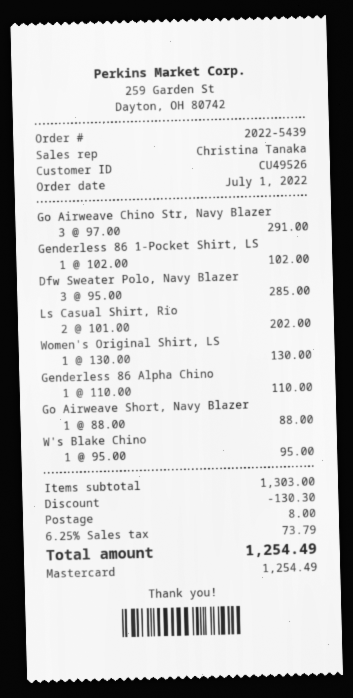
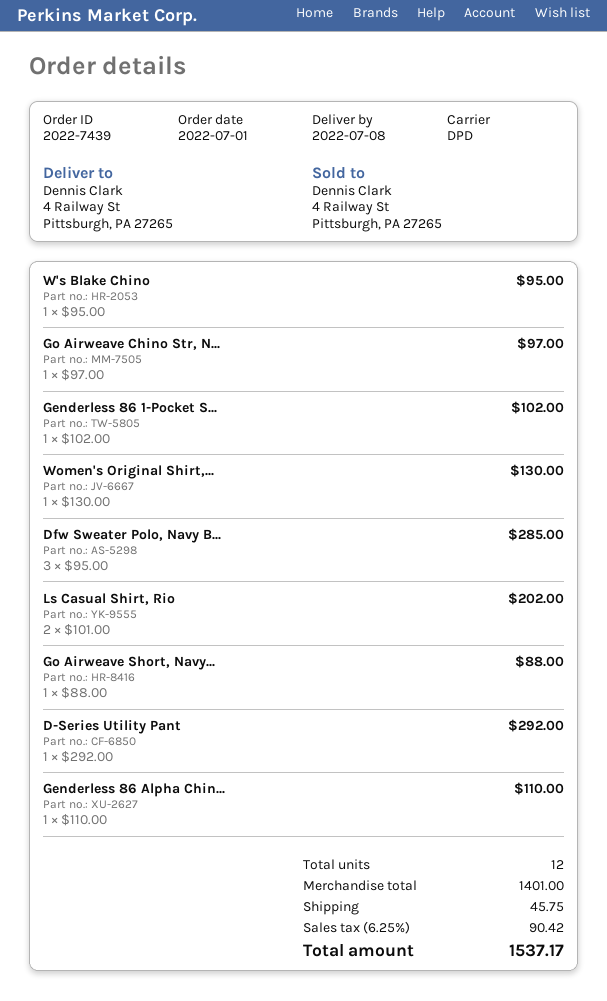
order number: 2022-5439 -> 2022-7439
Go Airweave Chino Str, Navy Blazer: 3 x 97.00 = 291.00 -> 1 x 97.00 = 97.00
D-Series Utility Pant: none -> 1 x 292.00 = 292.00
subtotal: 1303.00 -> 1401.00
discount: 130.30 -> none
shipping: 8.00 -> 45.75
tax: 6.25% = 73.79 -> 6.25% = 90.42
total: 1254.49 -> 1537.17

